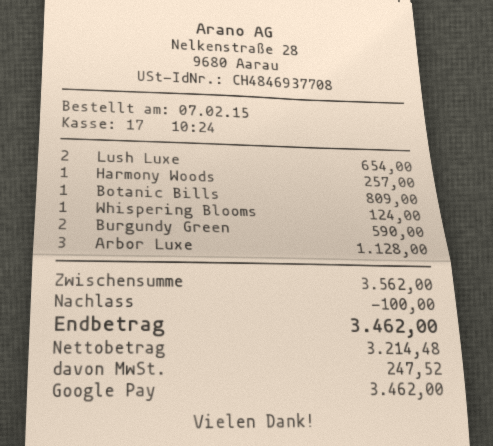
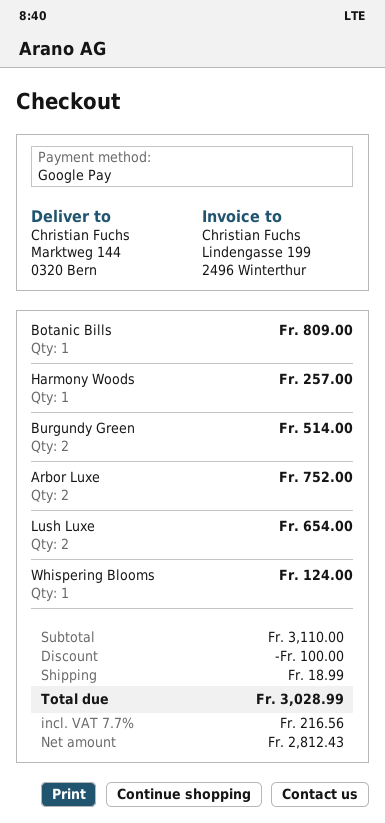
Burgundy Green: 2 for 590.00 -> 2 for 514.00
Arbor Luxe: 3 for 1128.00 -> 2 for 752.00
subtotal: 3562.00 -> 3110.00
shipping: none -> 18.99
net: 3214.48 -> 2812.43
tax: 247.52 -> 216.56
total: 3462.00 -> 3028.99

